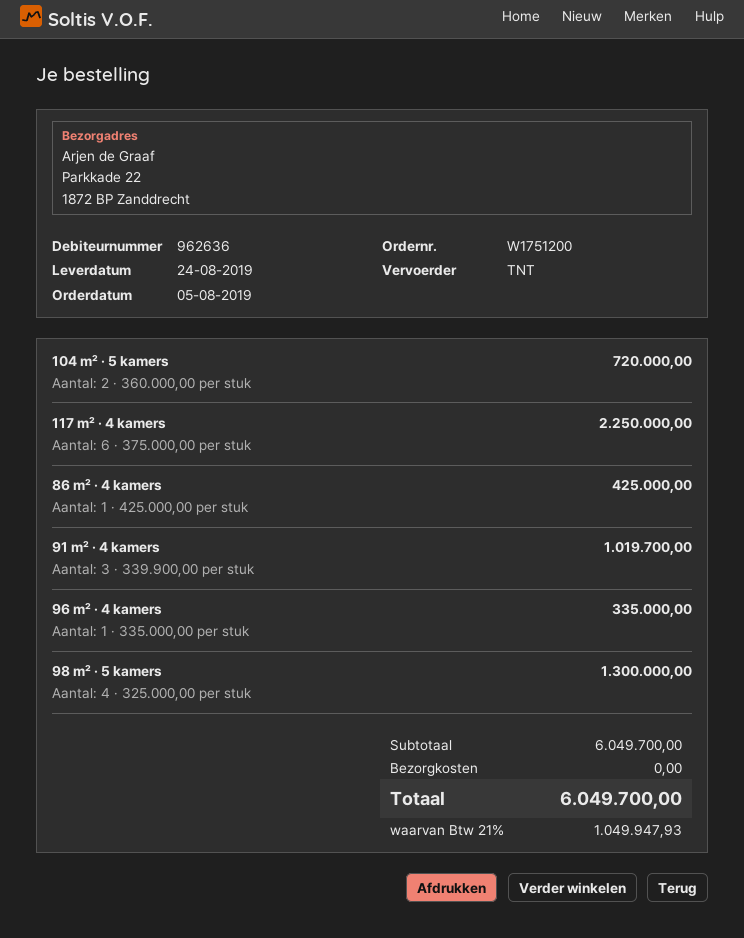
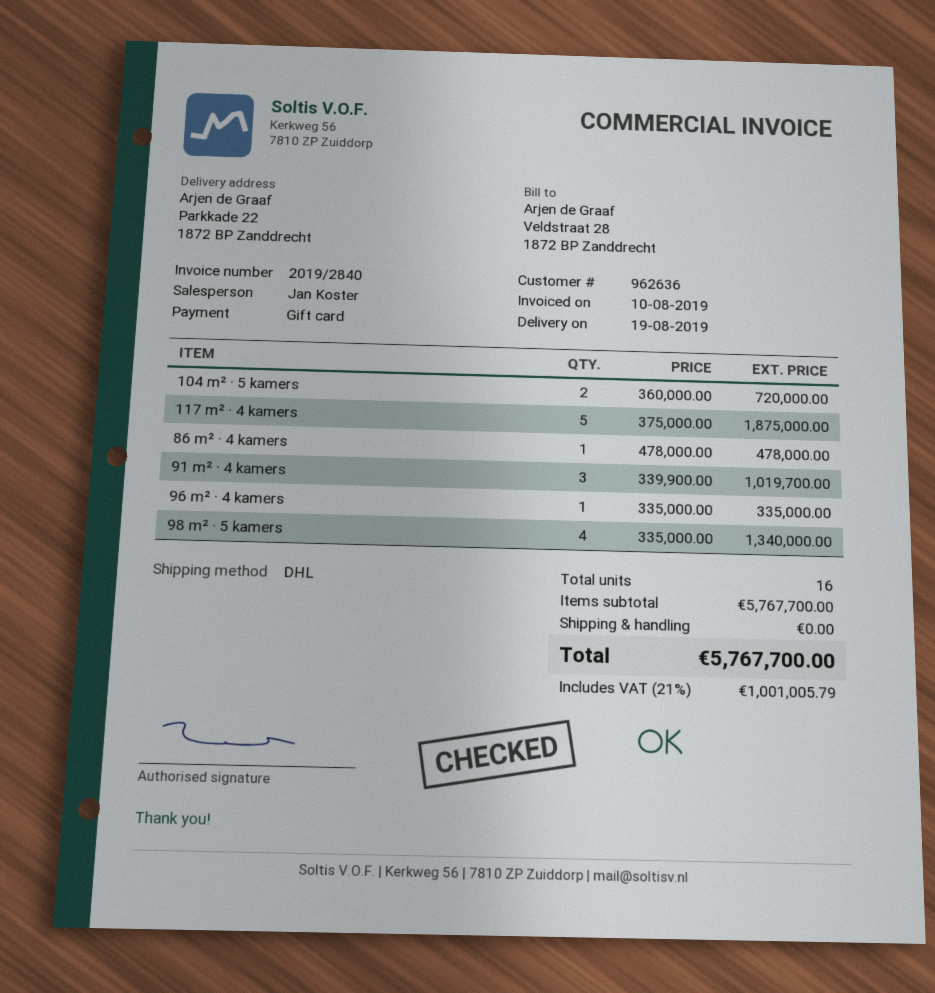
delivery date: 2019-08-24 -> 2019-08-19
shipping method: TNT -> DHL
117 m² · 4 kamers: 6 x 375000.00 = 2250000.00 -> 5 x 375000.00 = 1875000.00
86 m² · 4 kamers: 1 x 425000.00 = 425000.00 -> 1 x 478000.00 = 478000.00
98 m² · 5 kamers: 4 x 325000.00 = 1300000.00 -> 4 x 335000.00 = 1340000.00
subtotal: 6049700.00 -> 5767700.00
tax: 21% = 1049947.93 -> 21% = 1001005.79
total: 6049700.00 -> 5767700.00

